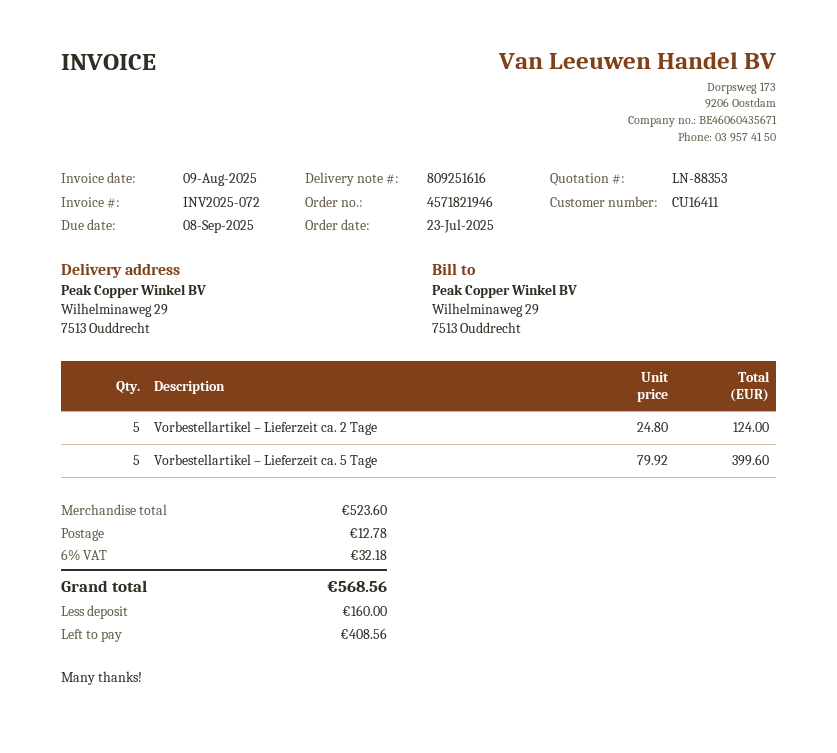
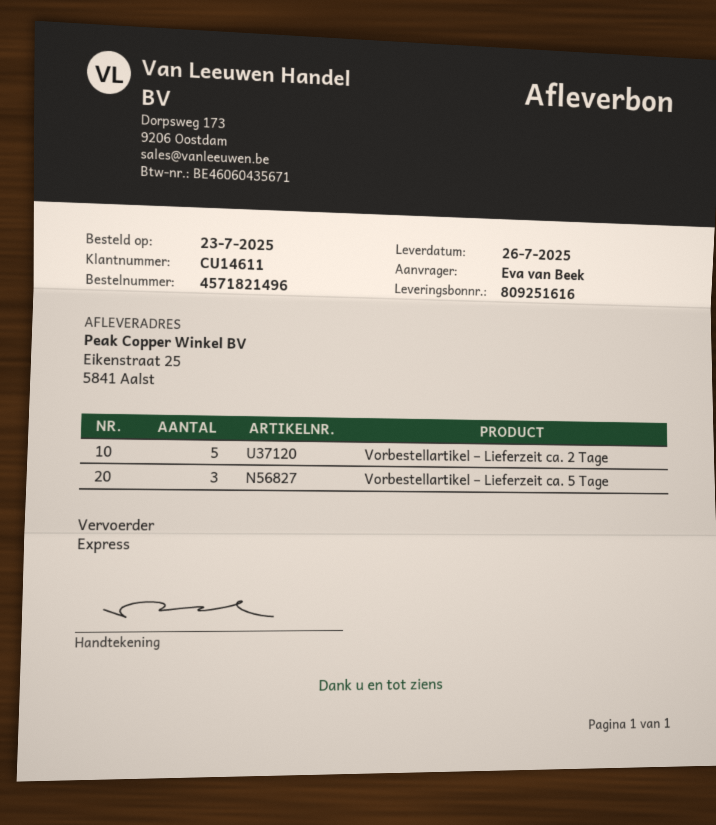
order number: 4571821946 -> 4571821496
customer number: CU16411 -> CU14611
ship to: Wilhelminaweg 29, 7513 Ouddrecht -> Eikenstraat 25, 5841 Aalst
Vorbestellartikel – Lieferzeit ca. 5 Tage: 5 -> 3

